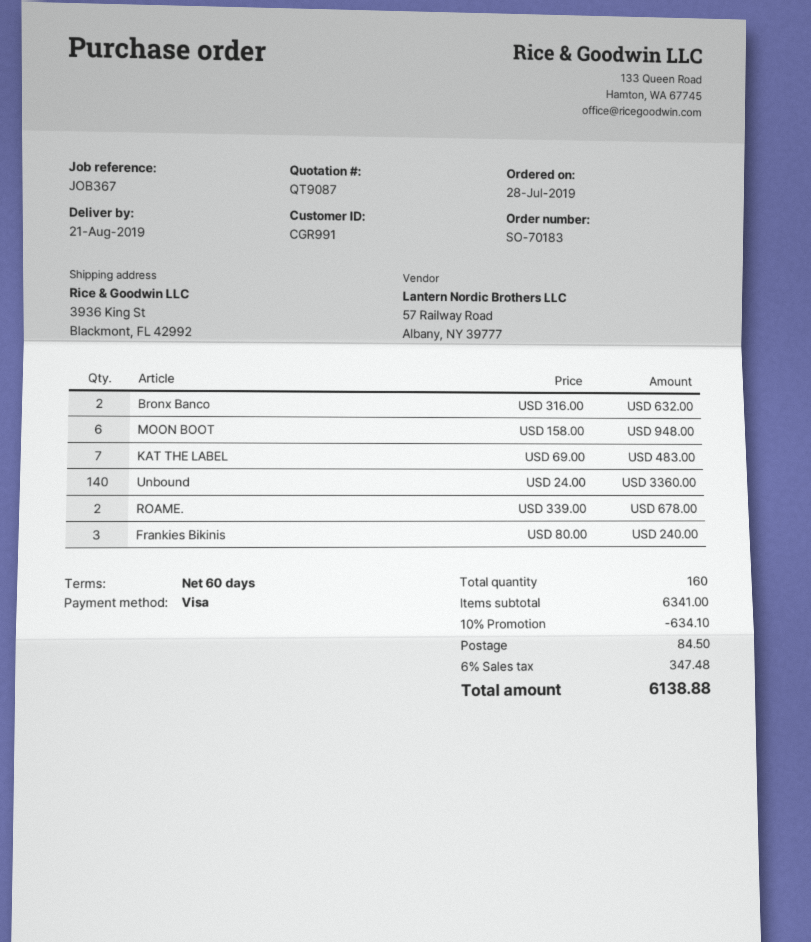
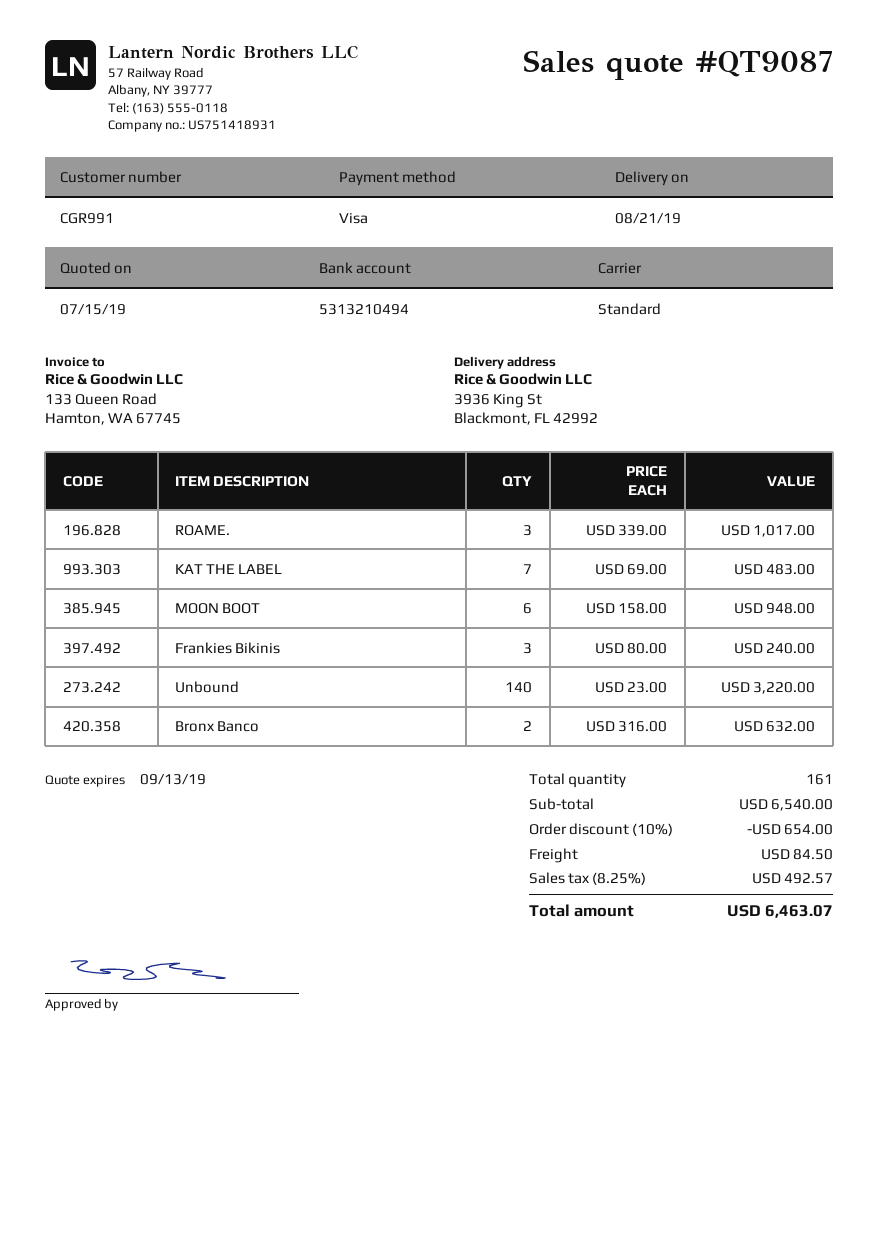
Unbound: 140 x 24.00 = 3360.00 -> 140 x 23.00 = 3220.00
ROAME.: 2 x 339.00 = 678.00 -> 3 x 339.00 = 1017.00
total quantity: 160 -> 161
subtotal: 6341.00 -> 6540.00
discount: 10% = 634.10 -> 10% = 654.00
tax: 6% = 347.48 -> 8.25% = 492.57
total: 6138.88 -> 6463.07

